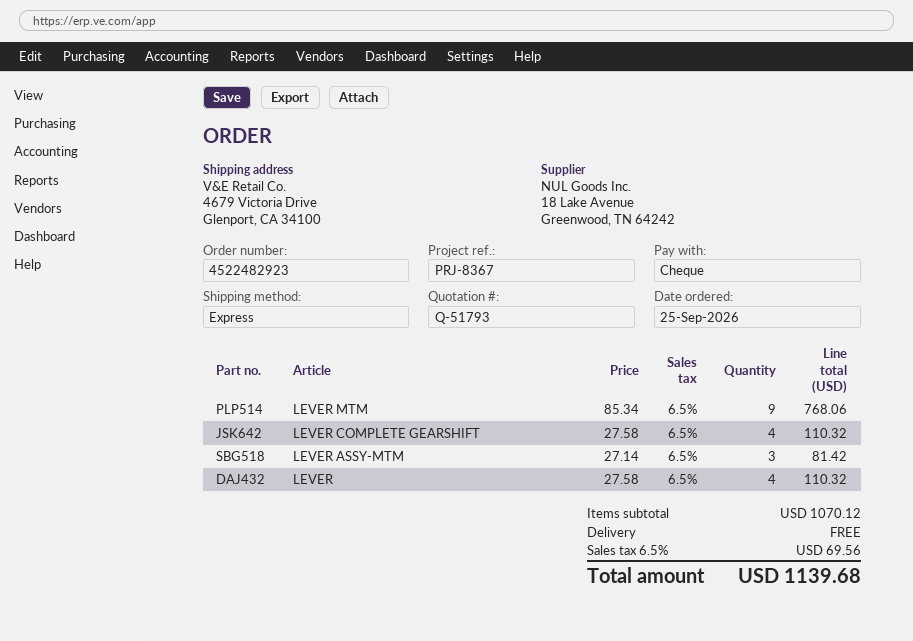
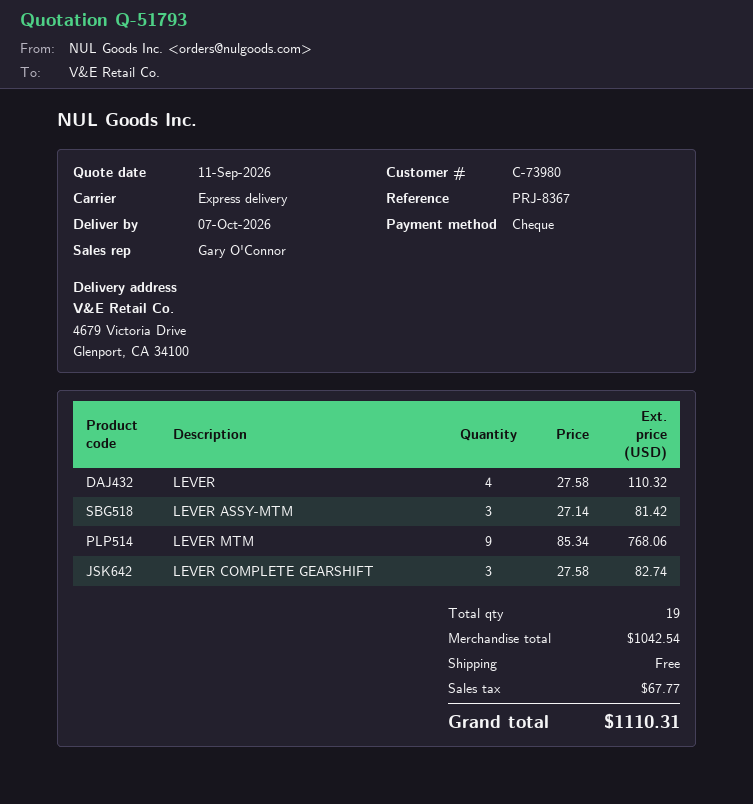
LEVER COMPLETE GEARSHIFT: 4 x 27.58 = 110.32 -> 3 x 27.58 = 82.74
subtotal: 1070.12 -> 1042.54
tax: 69.56 -> 67.77
total: 1139.68 -> 1110.31

